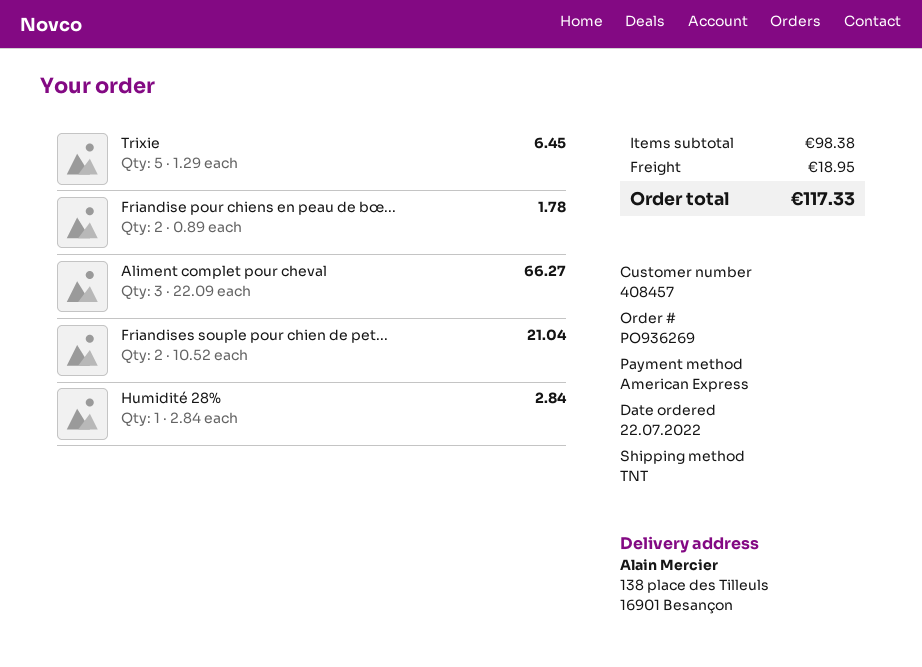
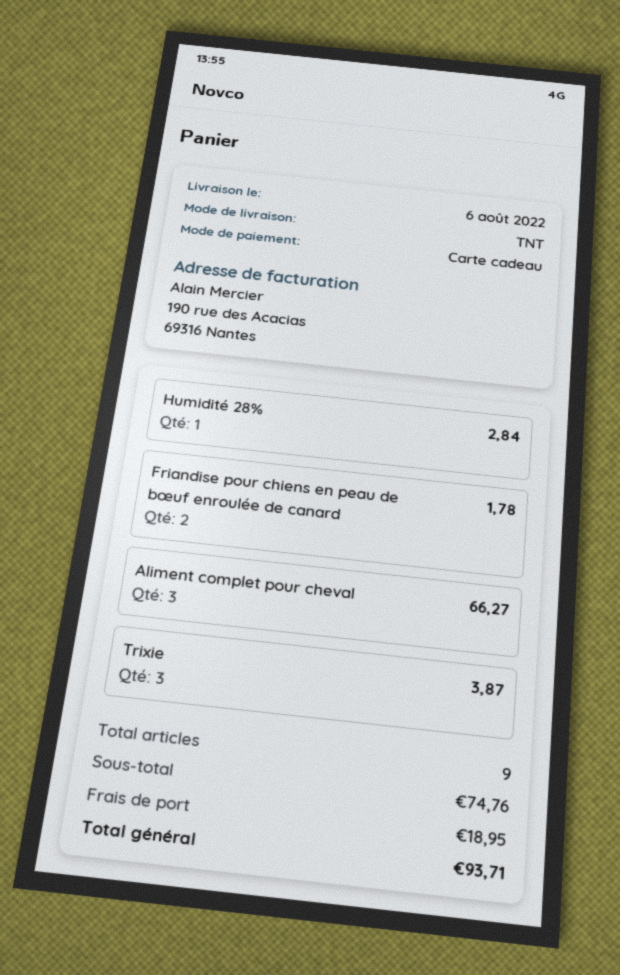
payment method: American Express -> gift card
Trixie: 5 for 6.45 -> 3 for 3.87
Friandises souple pour chien de pet...: 2 for 21.04 -> none
subtotal: 98.38 -> 74.76
total: 117.33 -> 93.71

